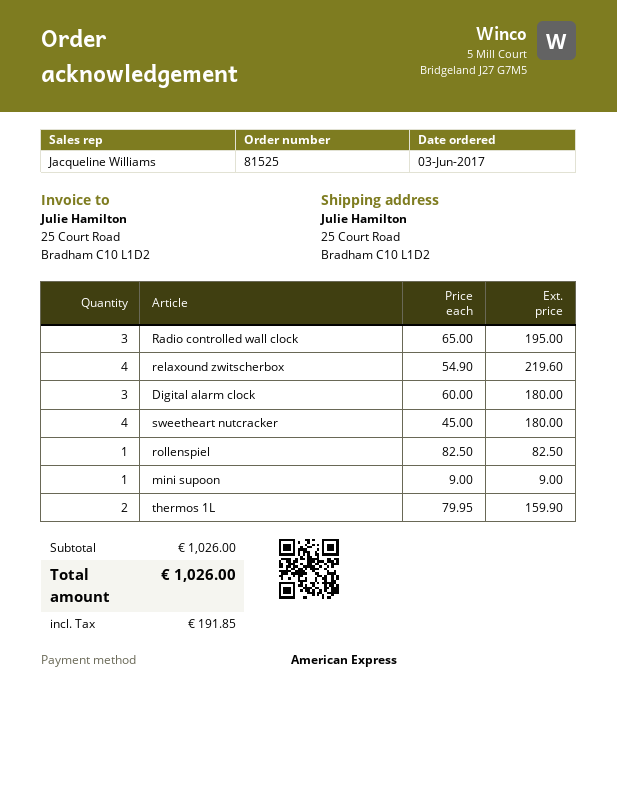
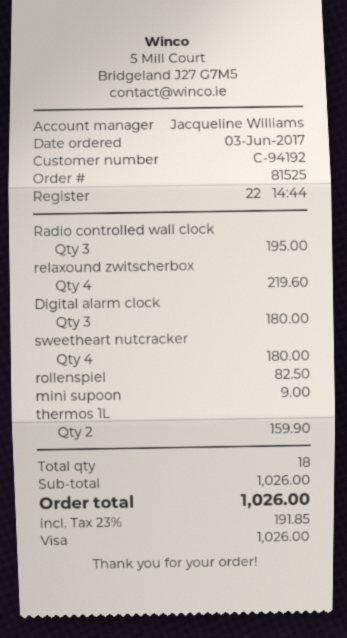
payment method: American Express -> Visa

